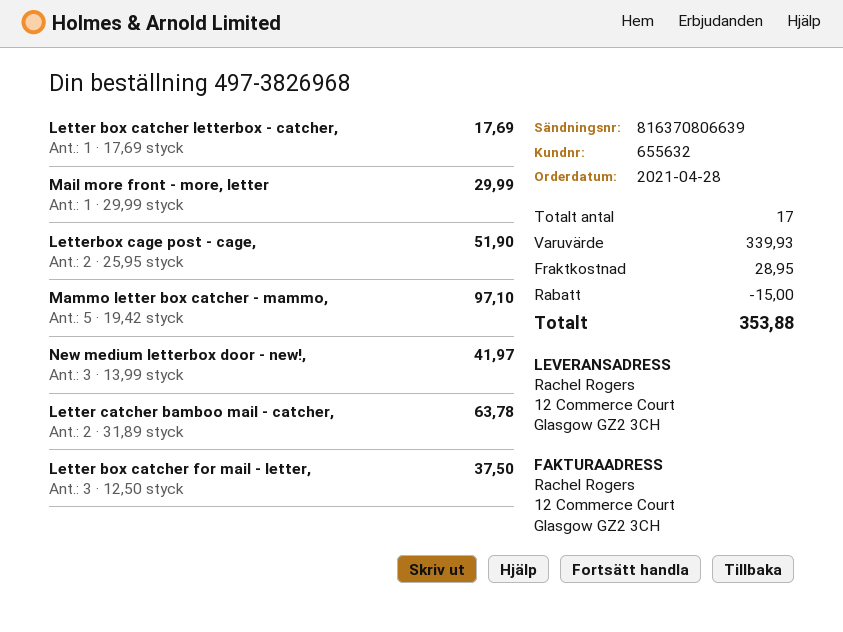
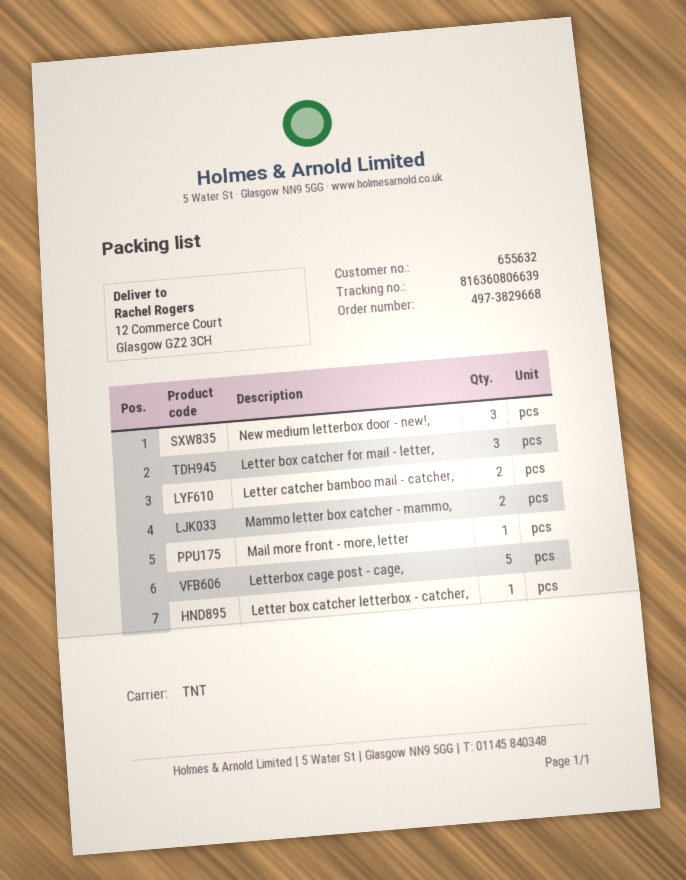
order number: 497-3826968 -> 497-3829668
tracking number: 816370806639 -> 816360806639
Letterbox cage post - cage,: 2 -> 5
Mammo letter box catcher - mammo,: 5 -> 2

